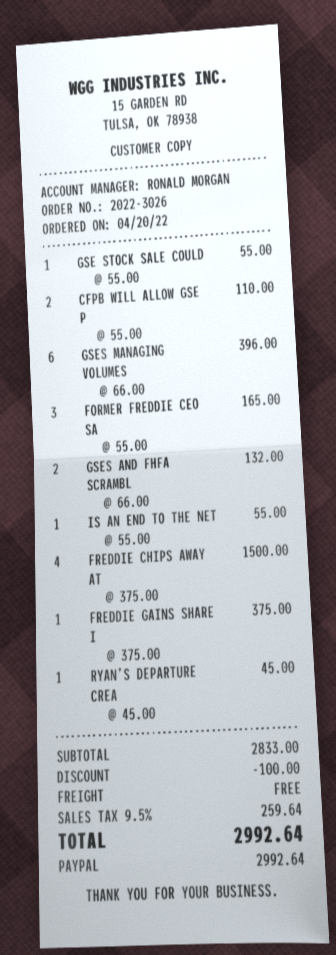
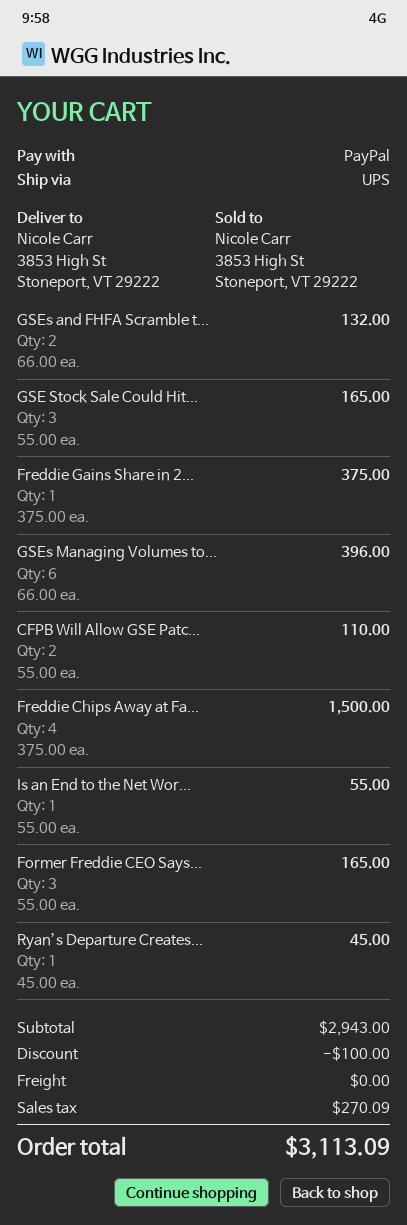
GSE STOCK SALE COULD: 1 x 55.00 = 55.00 -> 3 x 55.00 = 165.00
subtotal: 2833.00 -> 2943.00
tax: 259.64 -> 270.09
total: 2992.64 -> 3113.09

